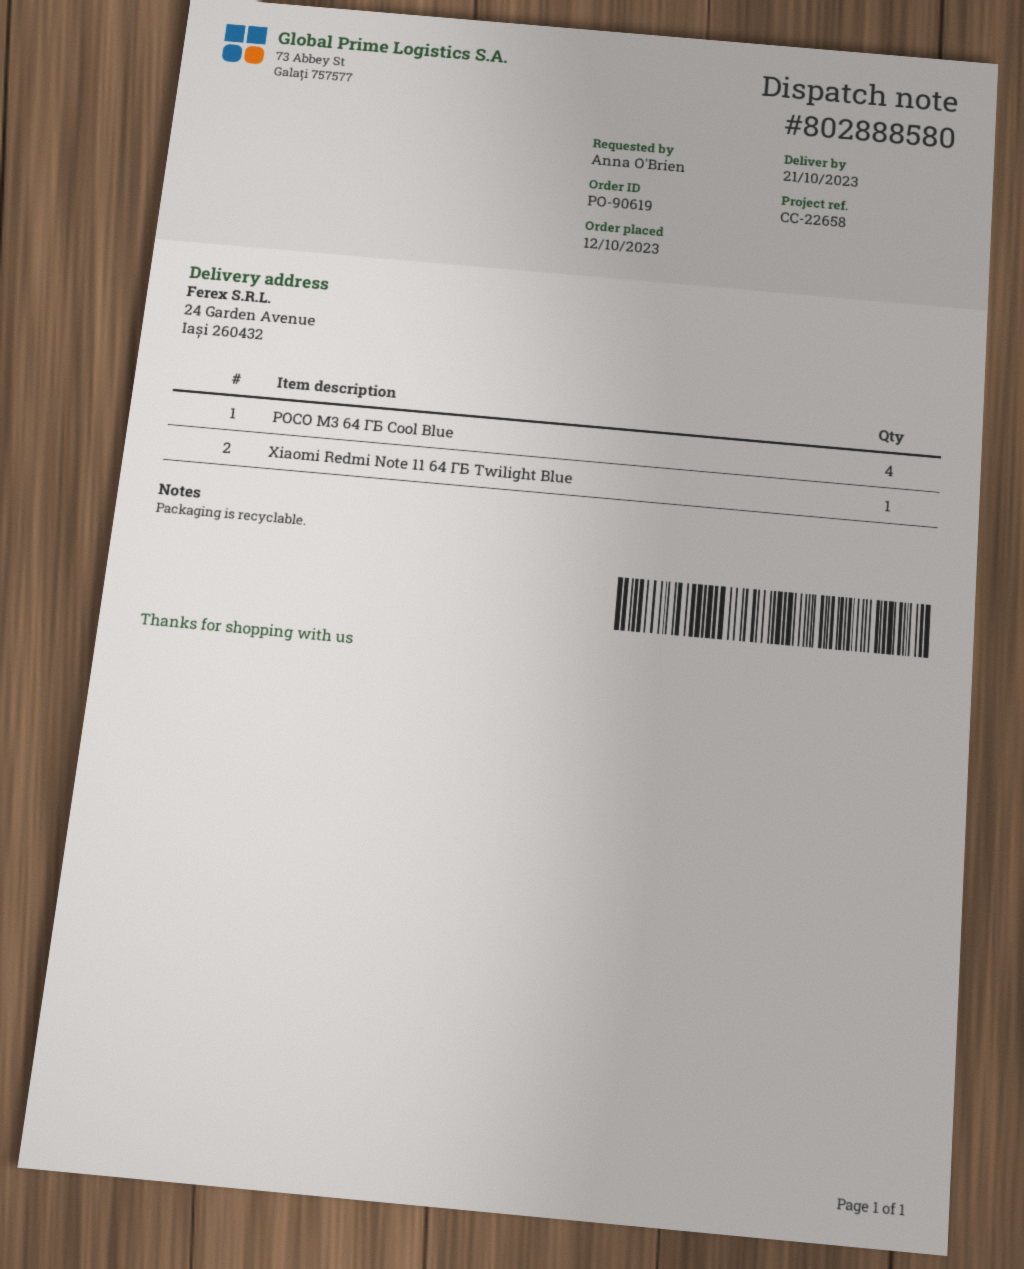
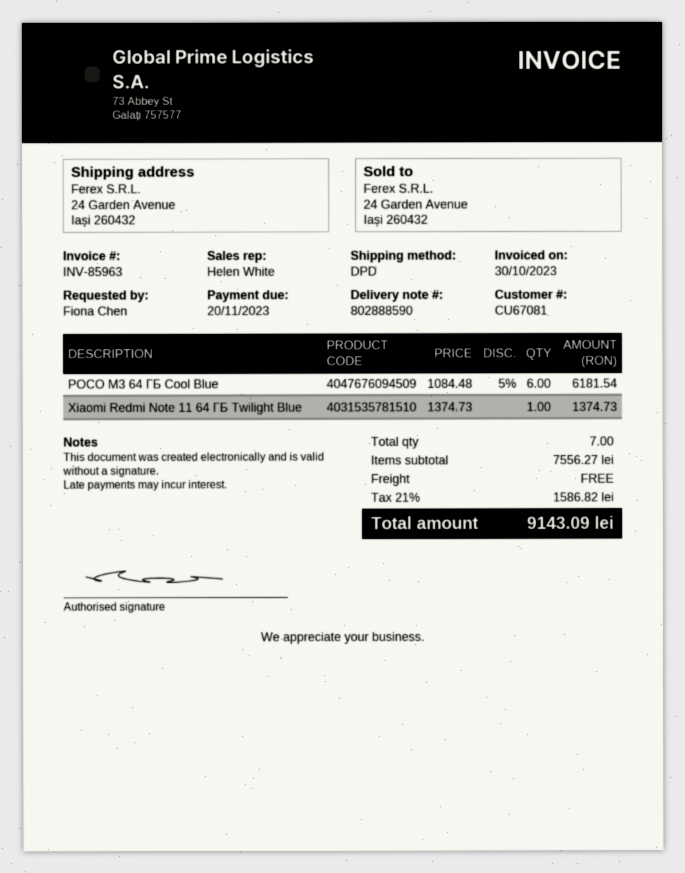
delivery note number: 802888580 -> 802888590
ordered by: Anna O'Brien -> Fiona Chen
POCO M3 64 ГБ Cool Blue: 4 -> 6

